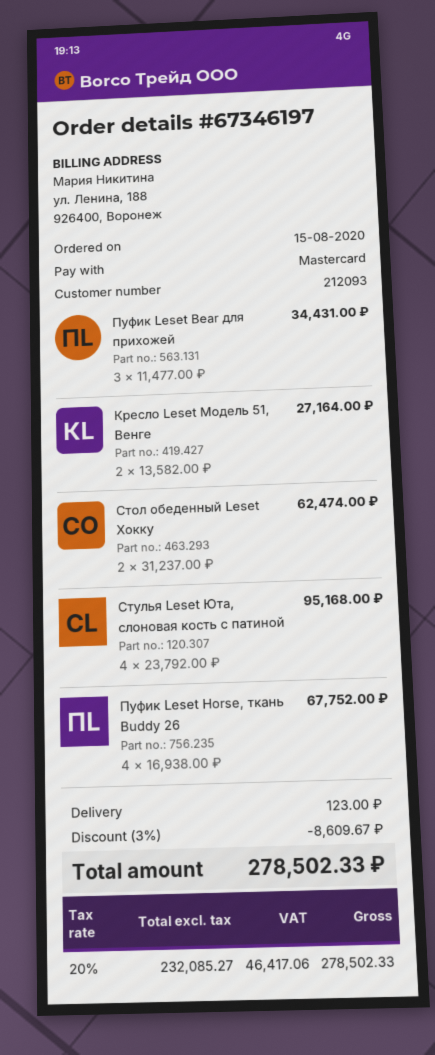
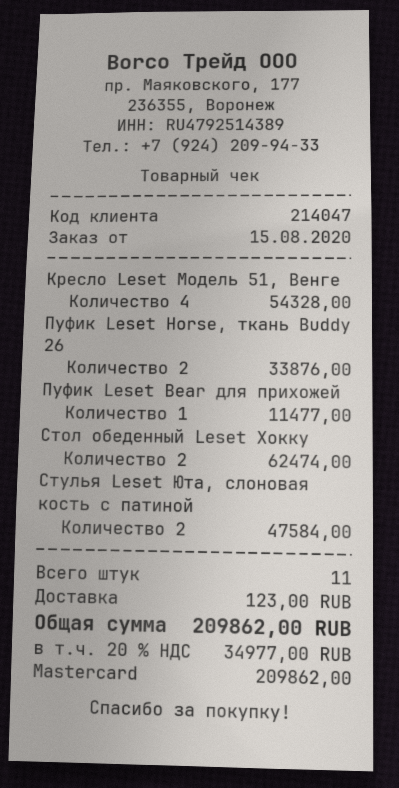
customer number: 212093 -> 214047
Пуфик Leset Bear для прихожей: 3 for 34431.00 -> 1 for 11477.00
Кресло Leset Модель 51, Венге: 2 for 27164.00 -> 4 for 54328.00
Стулья Leset Юта, слоновая кость с патиной: 4 for 95168.00 -> 2 for 47584.00
Пуфик Leset Horse, ткань Buddy 26: 4 for 67752.00 -> 2 for 33876.00
discount: 3% = 8609.67 -> none
tax: 20% = 46417.06 -> 20% = 34977.00
total: 278502.33 -> 209862.00

